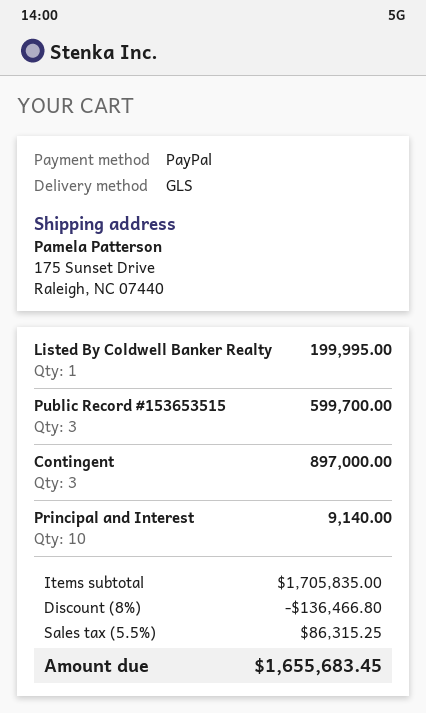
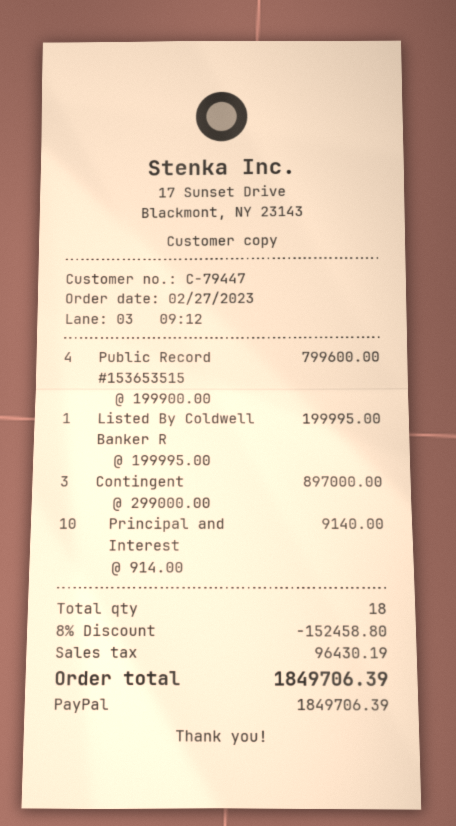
Public Record #153653515: 3 for 599700.00 -> 4 for 799600.00
discount: 8% = 136466.80 -> 8% = 152458.80
tax: 86315.25 -> 96430.19
total: 1655683.45 -> 1849706.39

